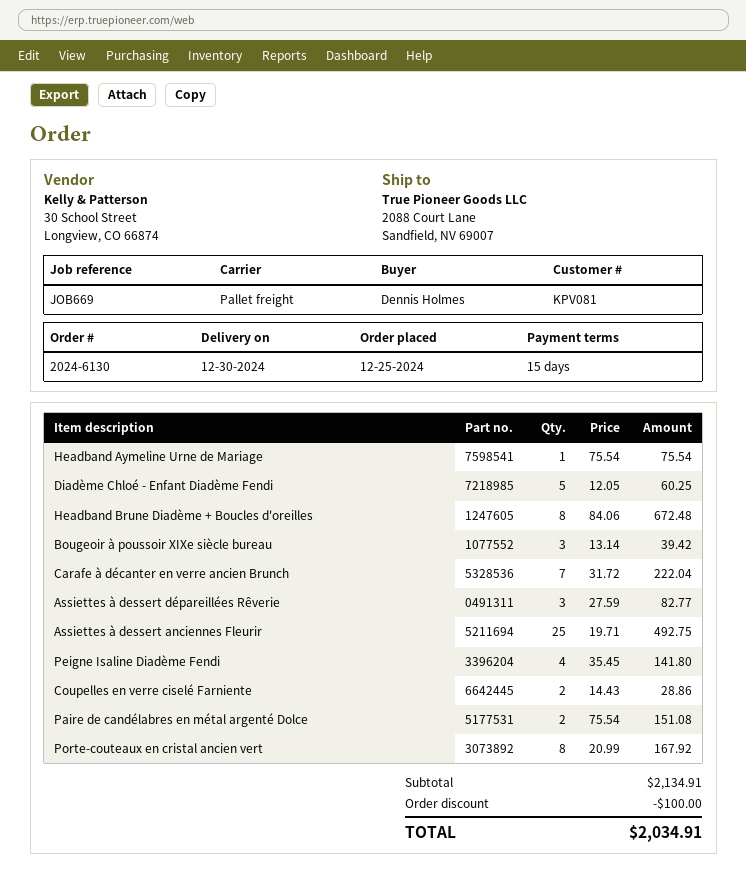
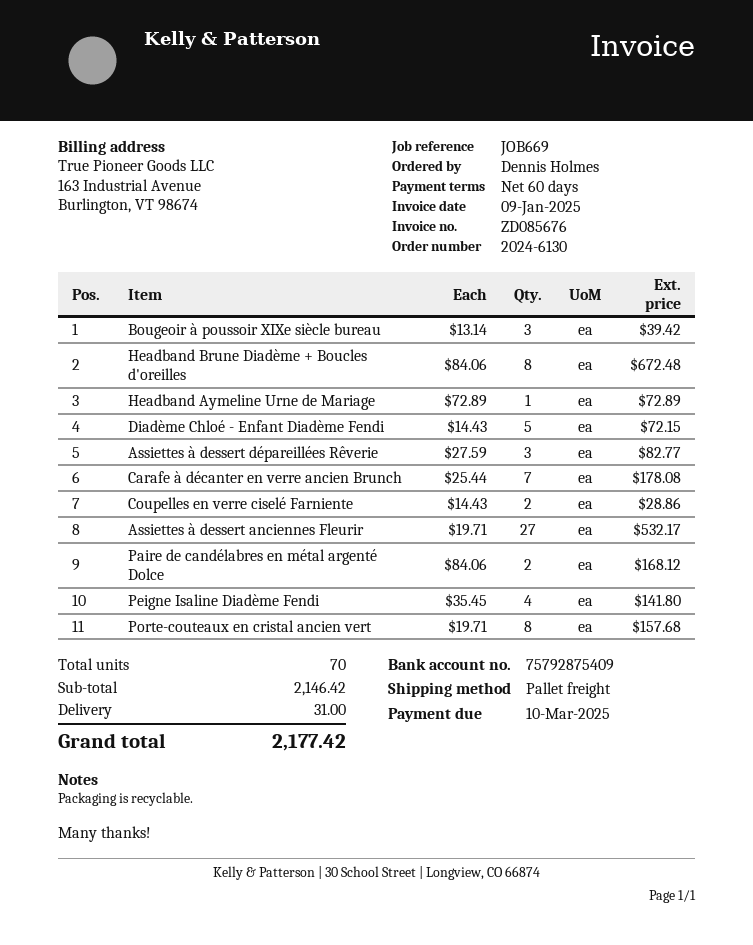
payment terms: 15 days -> 60 days
Headband Aymeline Urne de Mariage: 1 x 75.54 = 75.54 -> 1 x 72.89 = 72.89
Diadème Chloé - Enfant Diadème Fendi: 5 x 12.05 = 60.25 -> 5 x 14.43 = 72.15
Carafe à décanter en verre ancien Brunch: 7 x 31.72 = 222.04 -> 7 x 25.44 = 178.08
Assiettes à dessert anciennes Fleurir: 25 x 19.71 = 492.75 -> 27 x 19.71 = 532.17
Paire de candélabres en métal argenté Dolce: 2 x 75.54 = 151.08 -> 2 x 84.06 = 168.12
Porte-couteaux en cristal ancien vert: 8 x 20.99 = 167.92 -> 8 x 19.71 = 157.68
subtotal: 2134.91 -> 2146.42
discount: 100.00 -> none
shipping: none -> 31.00
total: 2034.91 -> 2177.42

